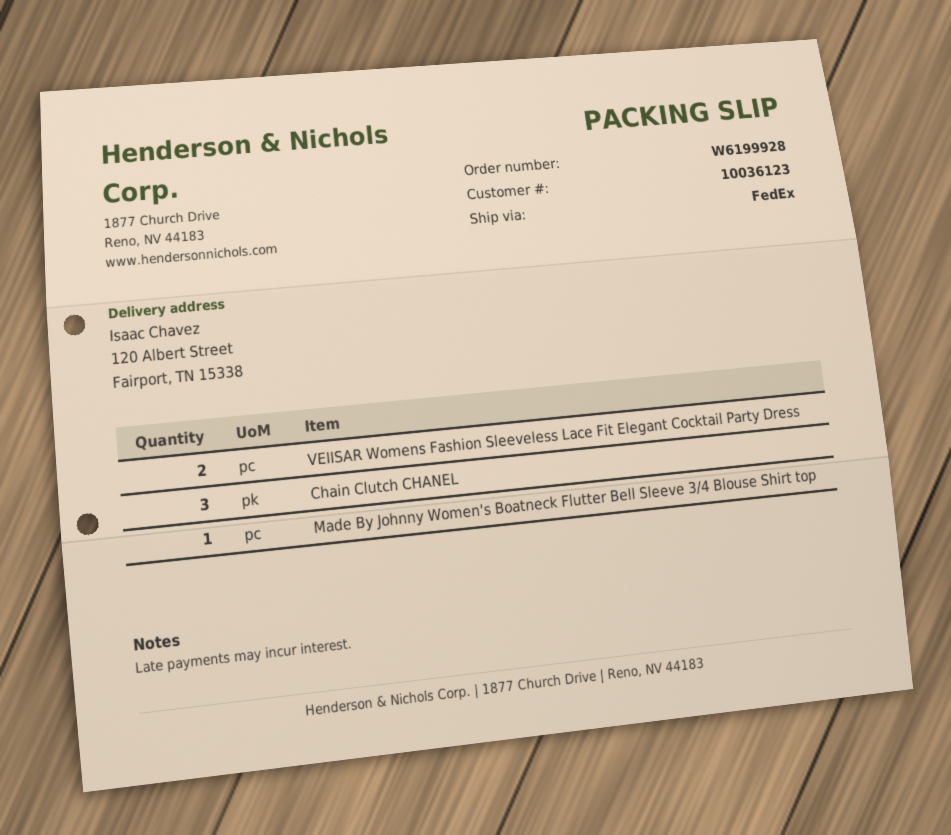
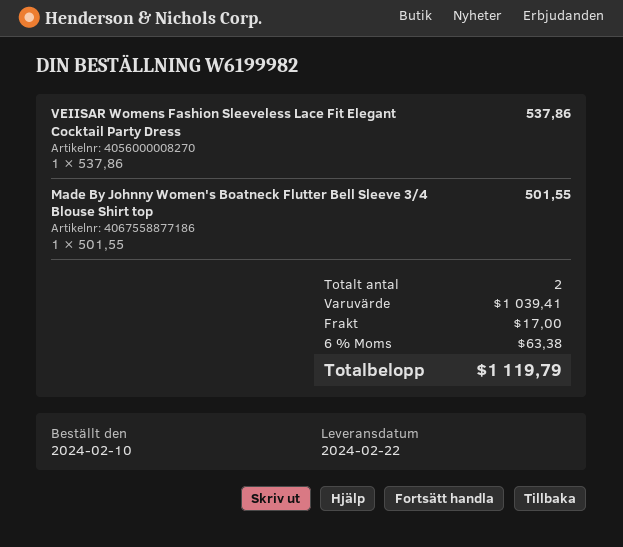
order number: W6199928 -> W6199982
VEIISAR Womens Fashion Sleeveless Lace Fit Elegant Cocktail Party Dress: 2 -> 1
Chain Clutch CHANEL: 3 -> none

